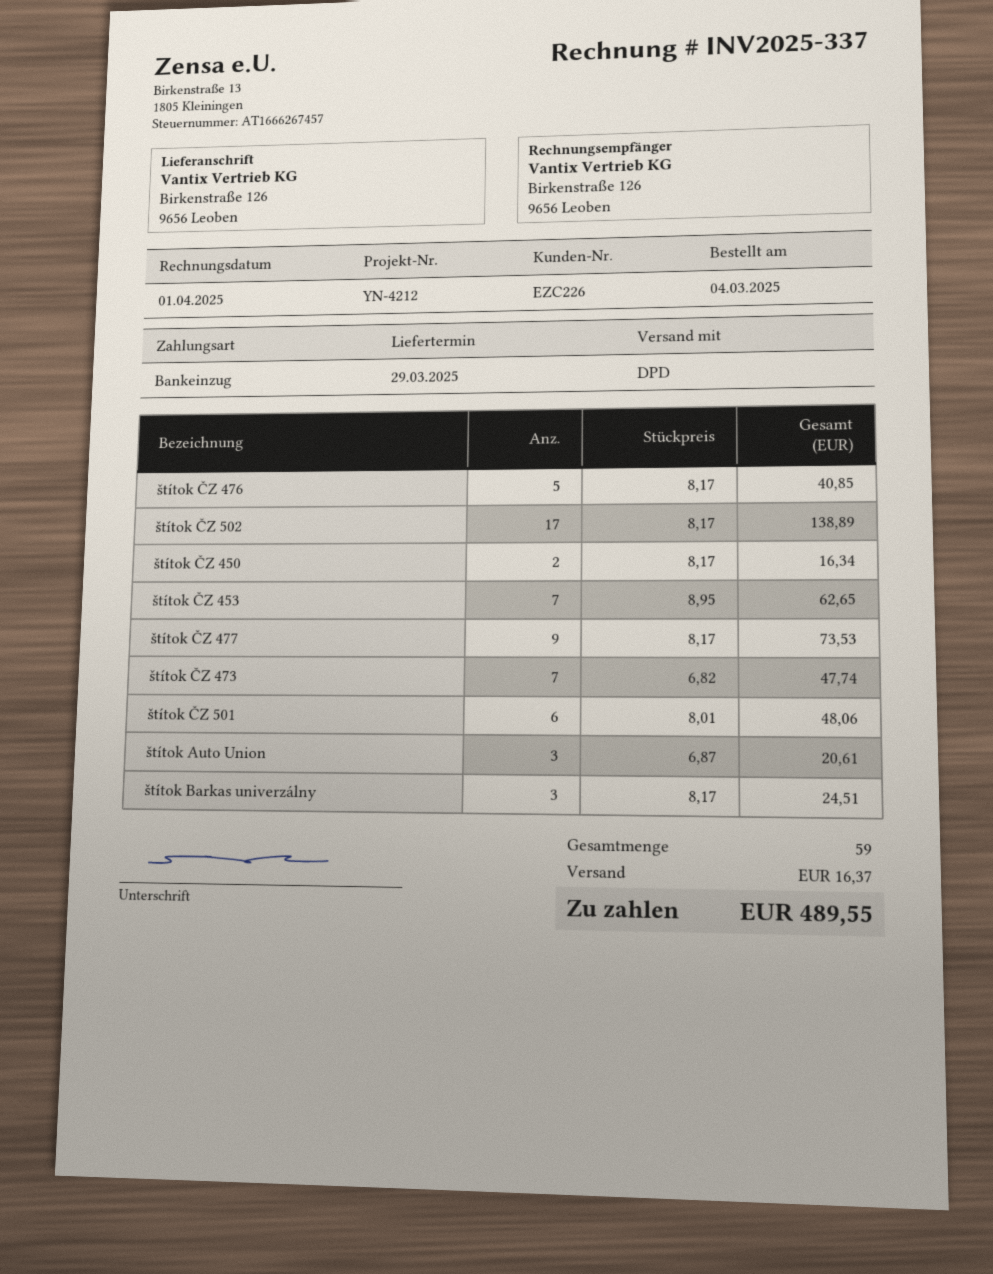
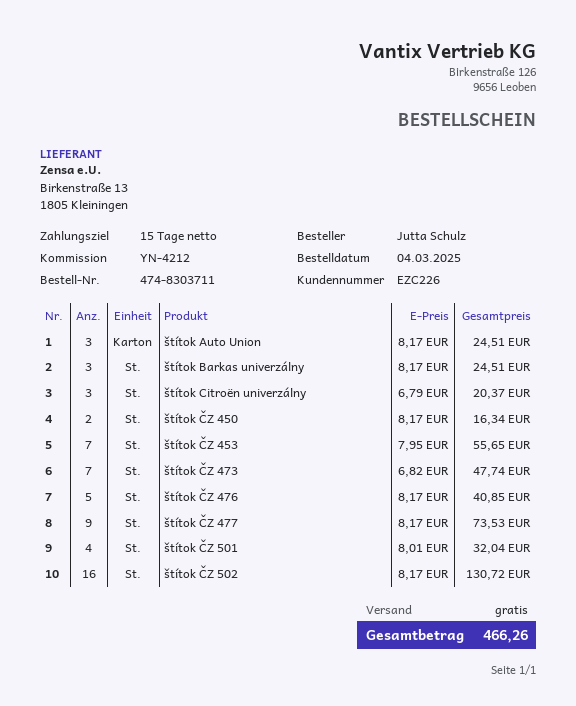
štítok ČZ 502: 17 x 8.17 = 138.89 -> 16 x 8.17 = 130.72
štítok ČZ 453: 7 x 8.95 = 62.65 -> 7 x 7.95 = 55.65
štítok ČZ 501: 6 x 8.01 = 48.06 -> 4 x 8.01 = 32.04
štítok Auto Union: 3 x 6.87 = 20.61 -> 3 x 8.17 = 24.51
štítok Citroën univerzálny: none -> 3 x 6.79 = 20.37
shipping: 16.37 -> 0.00
total: 489.55 -> 466.26

